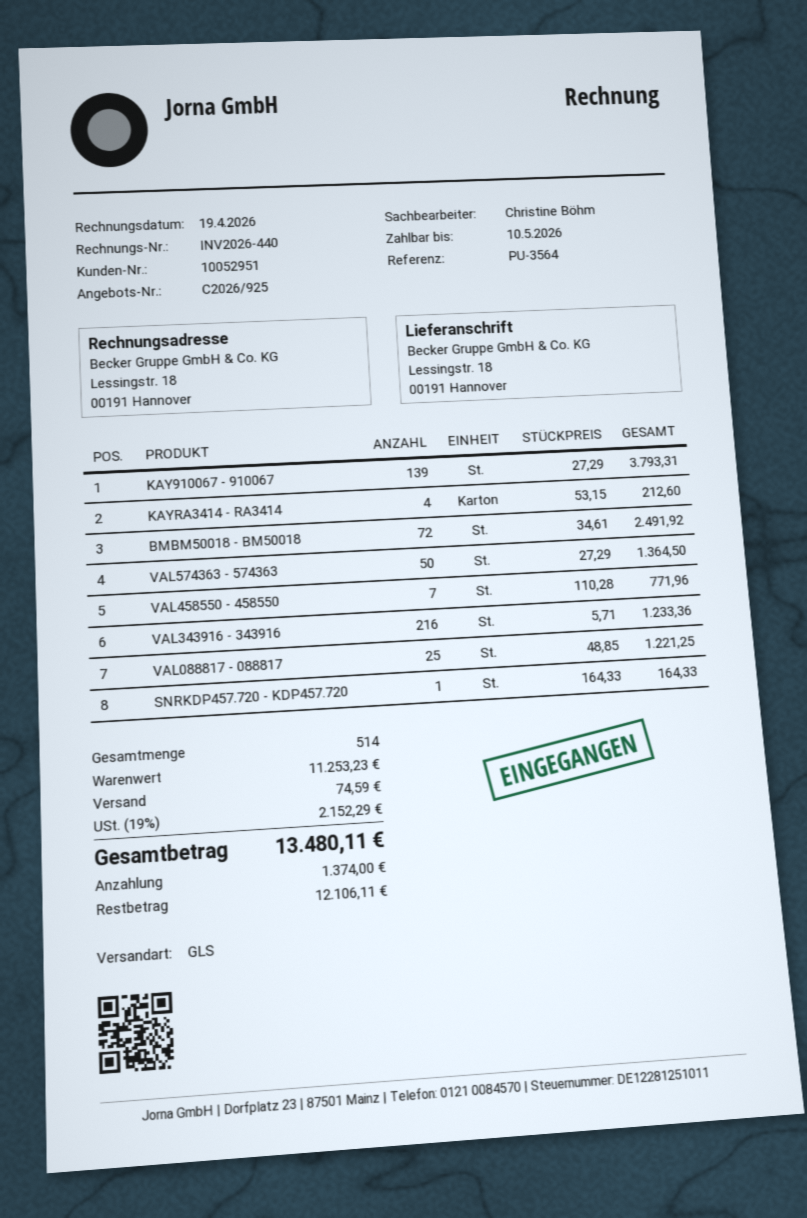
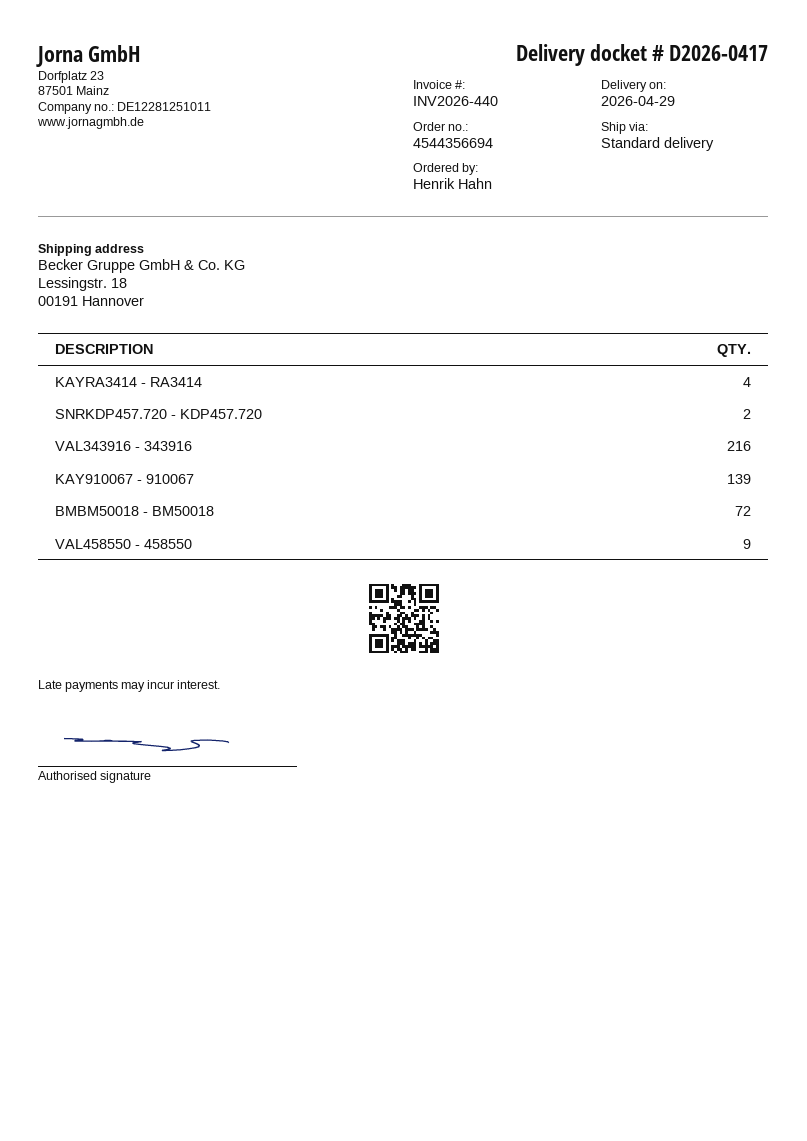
shipping method: GLS -> standard
VAL574363 - 574363: 50 -> none
VAL458550 - 458550: 7 -> 9
VAL088817 - 088817: 25 -> none
SNRKDP457.720 - KDP457.720: 1 -> 2

